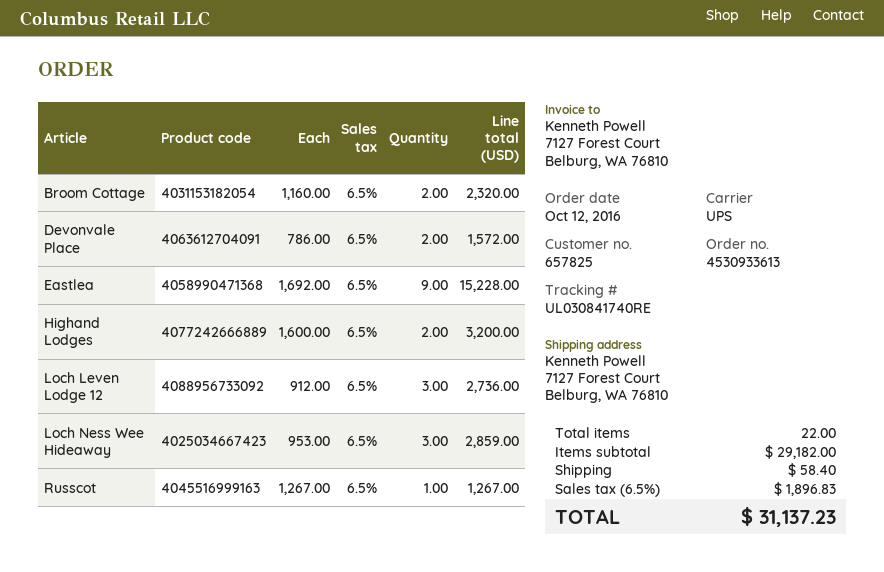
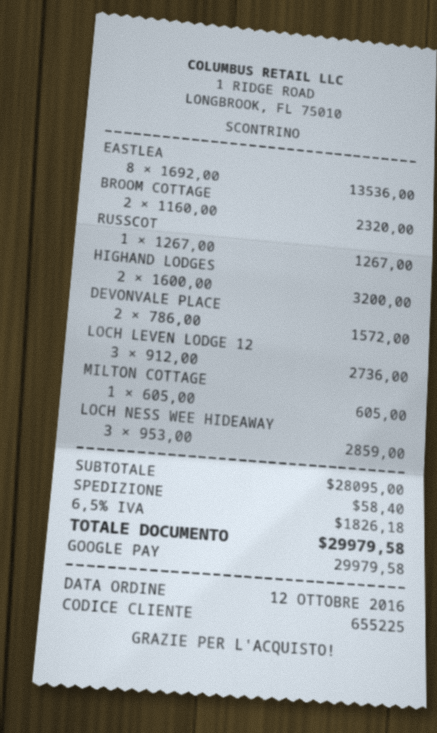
customer number: 657825 -> 655225
Eastlea: 9 x 1692.00 = 15228.00 -> 8 x 1692.00 = 13536.00
MILTON COTTAGE: none -> 1 x 605.00 = 605.00
subtotal: 29182.00 -> 28095.00
tax: 6.5% = 1896.83 -> 6.5% = 1826.18
total: 31137.23 -> 29979.58

